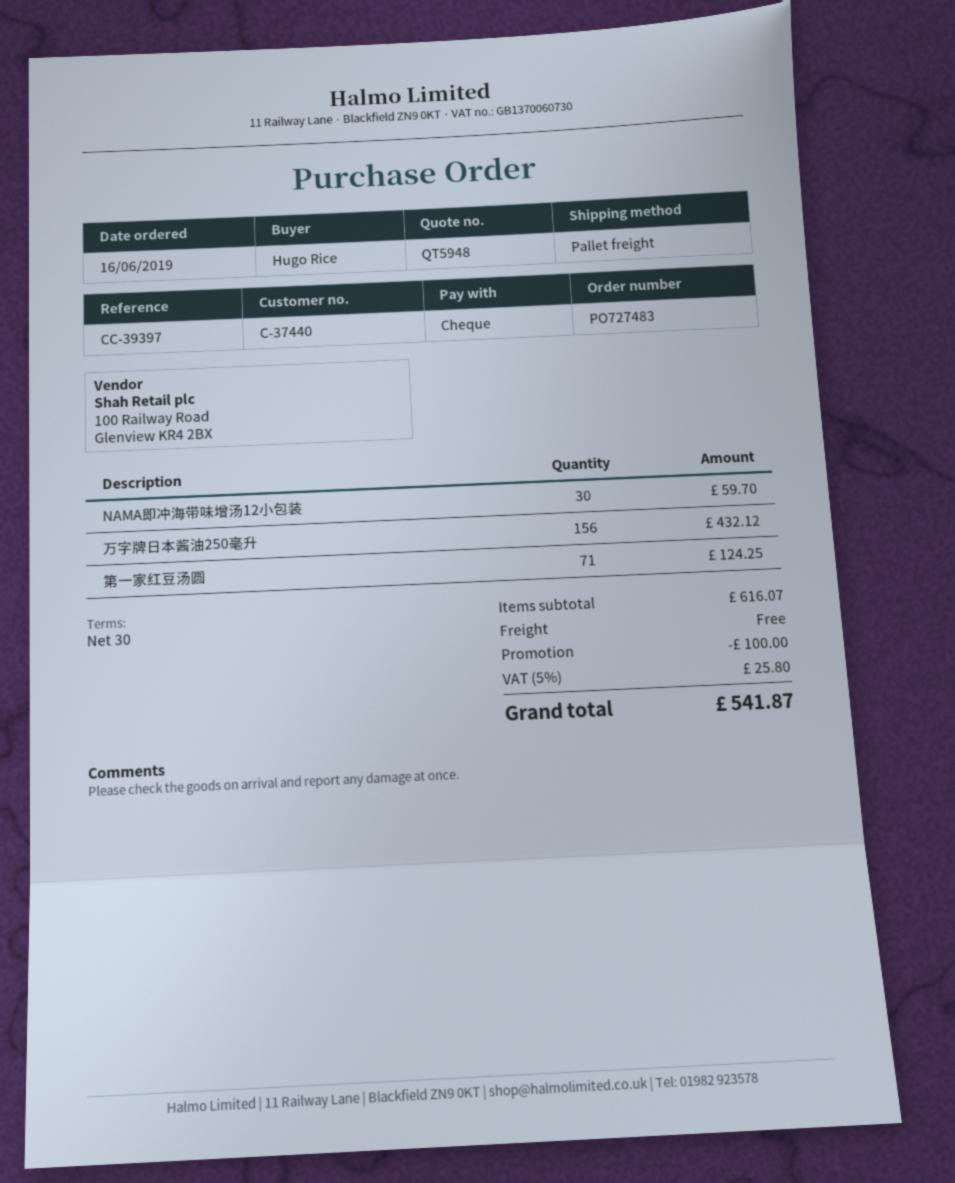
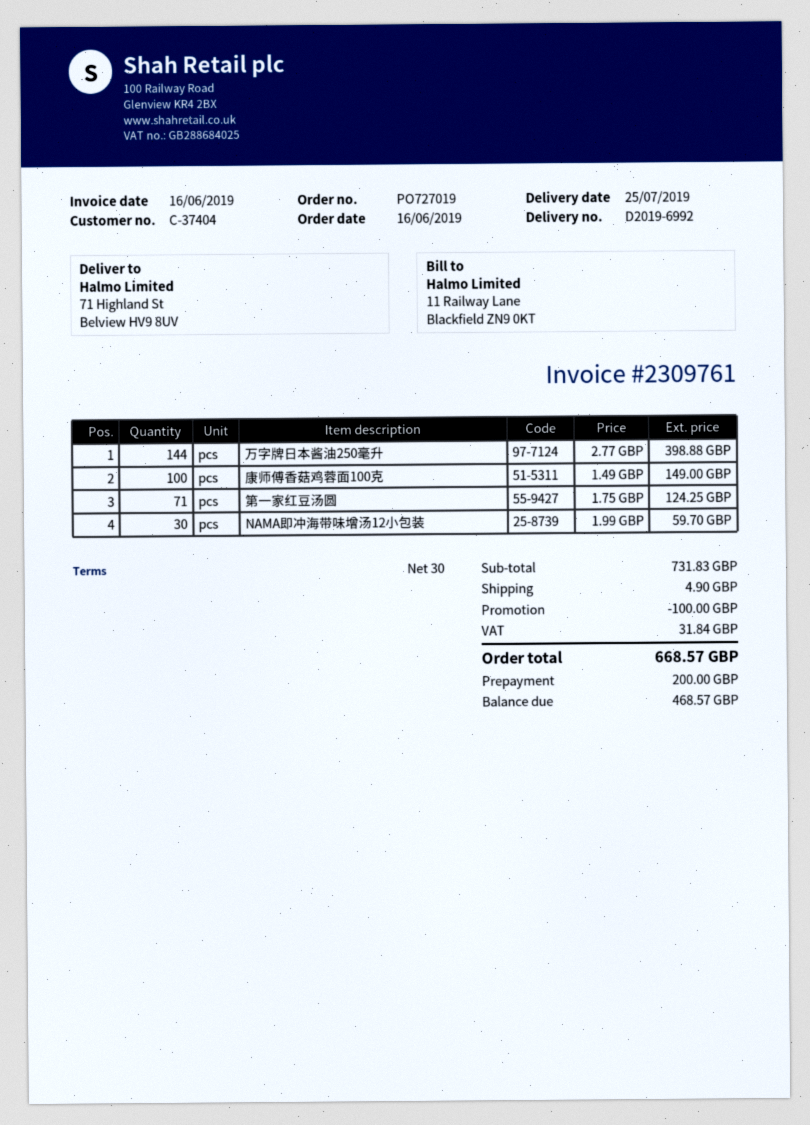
order number: PO727483 -> PO727019
customer number: C-37440 -> C-37404
万字牌日本酱油250毫升: 156 for 432.12 -> 144 for 398.88
康师傅香菇鸡蓉面100克: none -> 100 for 149.00
subtotal: 616.07 -> 731.83
shipping: 0.00 -> 4.90
tax: 25.80 -> 31.84
total: 541.87 -> 668.57

